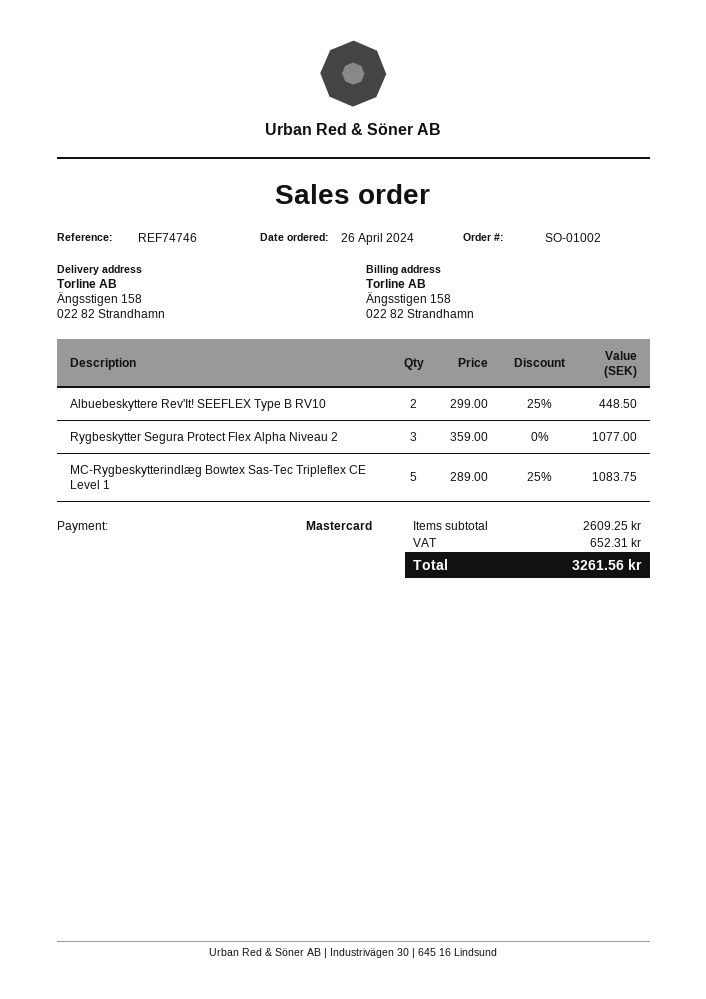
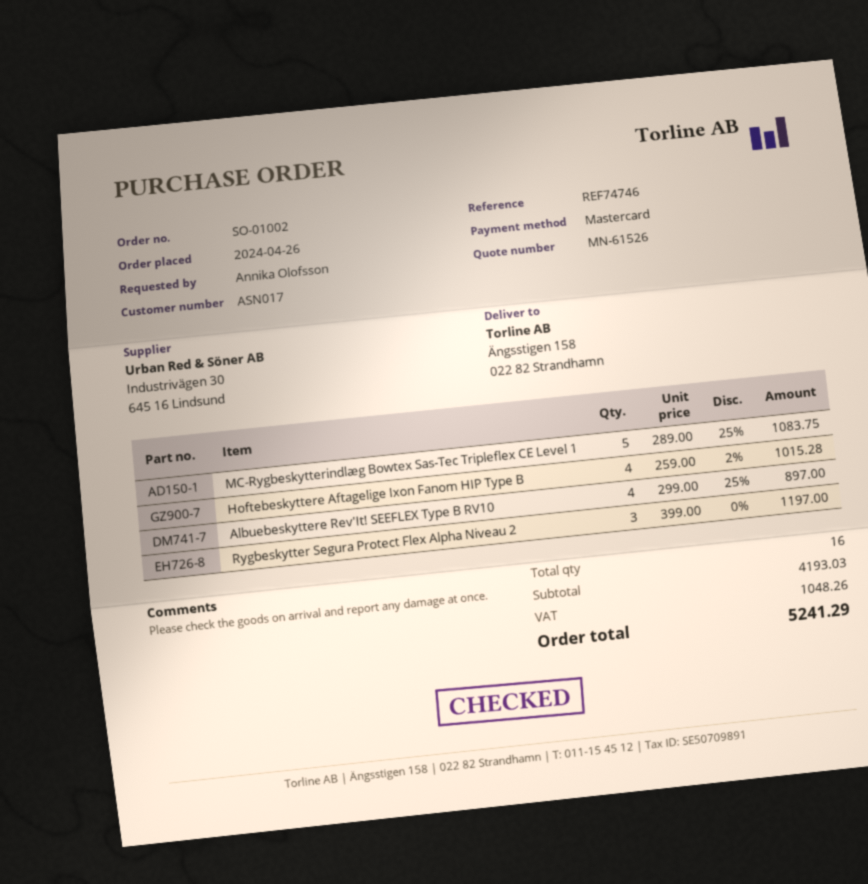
Albuebeskyttere Rev'It! SEEFLEX Type B RV10: 2 x 299.00 - 25% = 448.50 -> 4 x 299.00 - 25% = 897.00
Rygbeskytter Segura Protect Flex Alpha Niveau 2: 3 x 359.00 = 1077.00 -> 3 x 399.00 = 1197.00
Hoftebeskyttere Aftagelige Ixon Fanom HIP Type B: none -> 4 x 259.00 - 2% = 1015.28
subtotal: 2609.25 -> 4193.03
tax: 652.31 -> 1048.26
total: 3261.56 -> 5241.29

